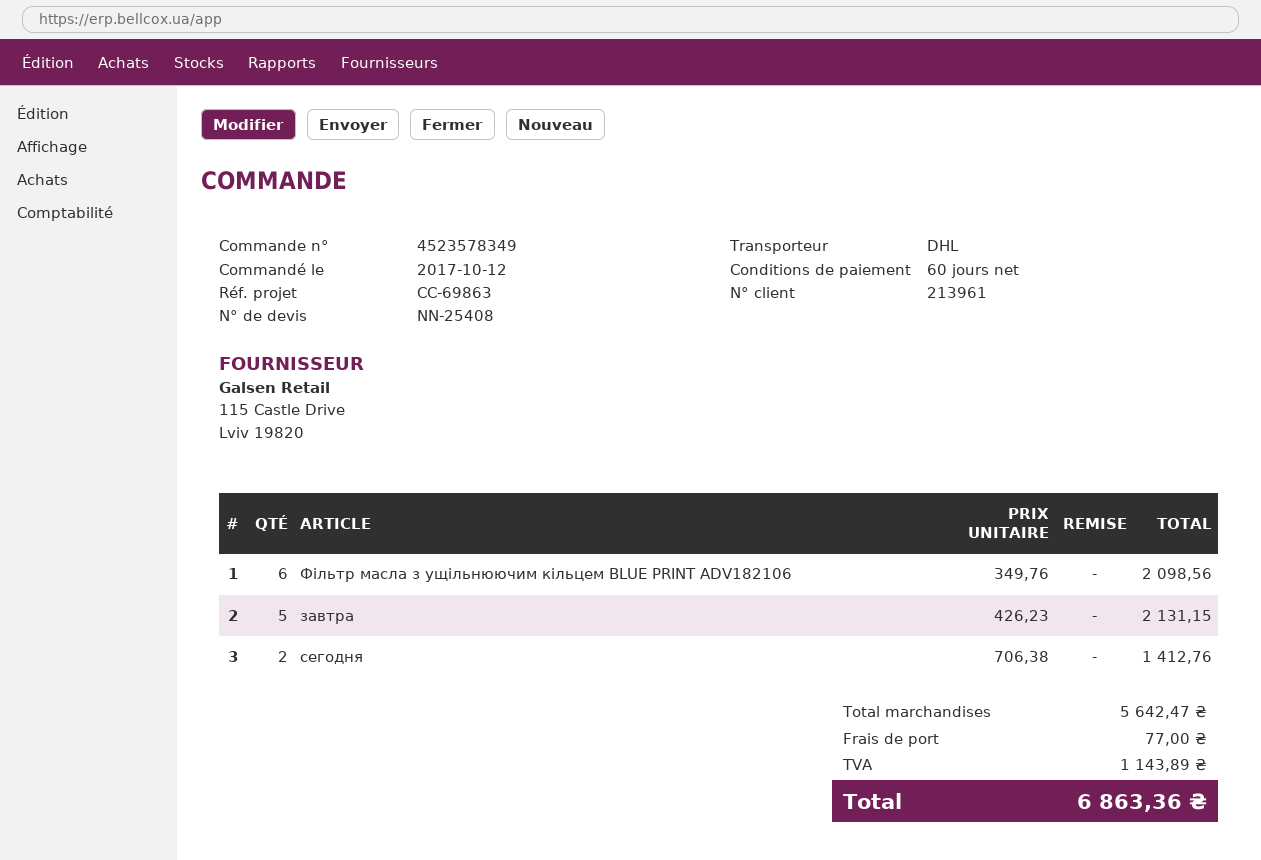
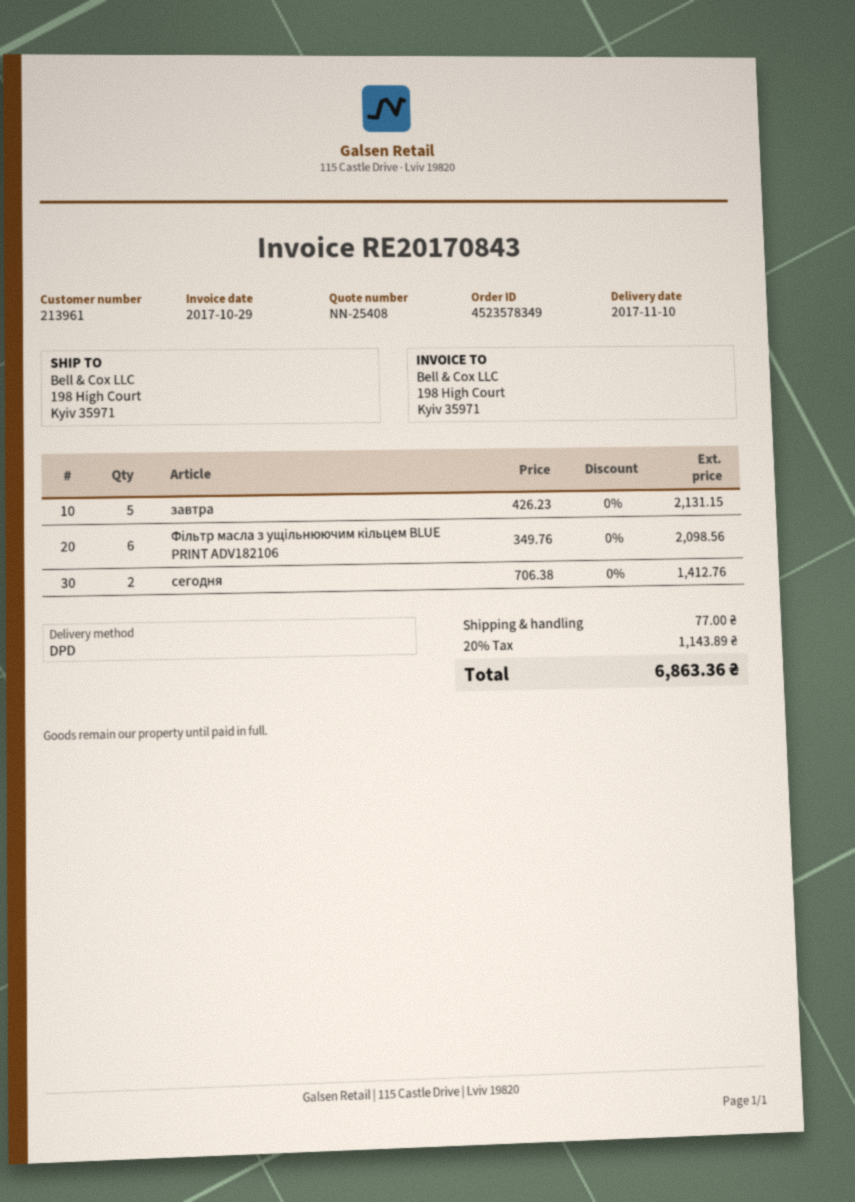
shipping method: DHL -> DPD

